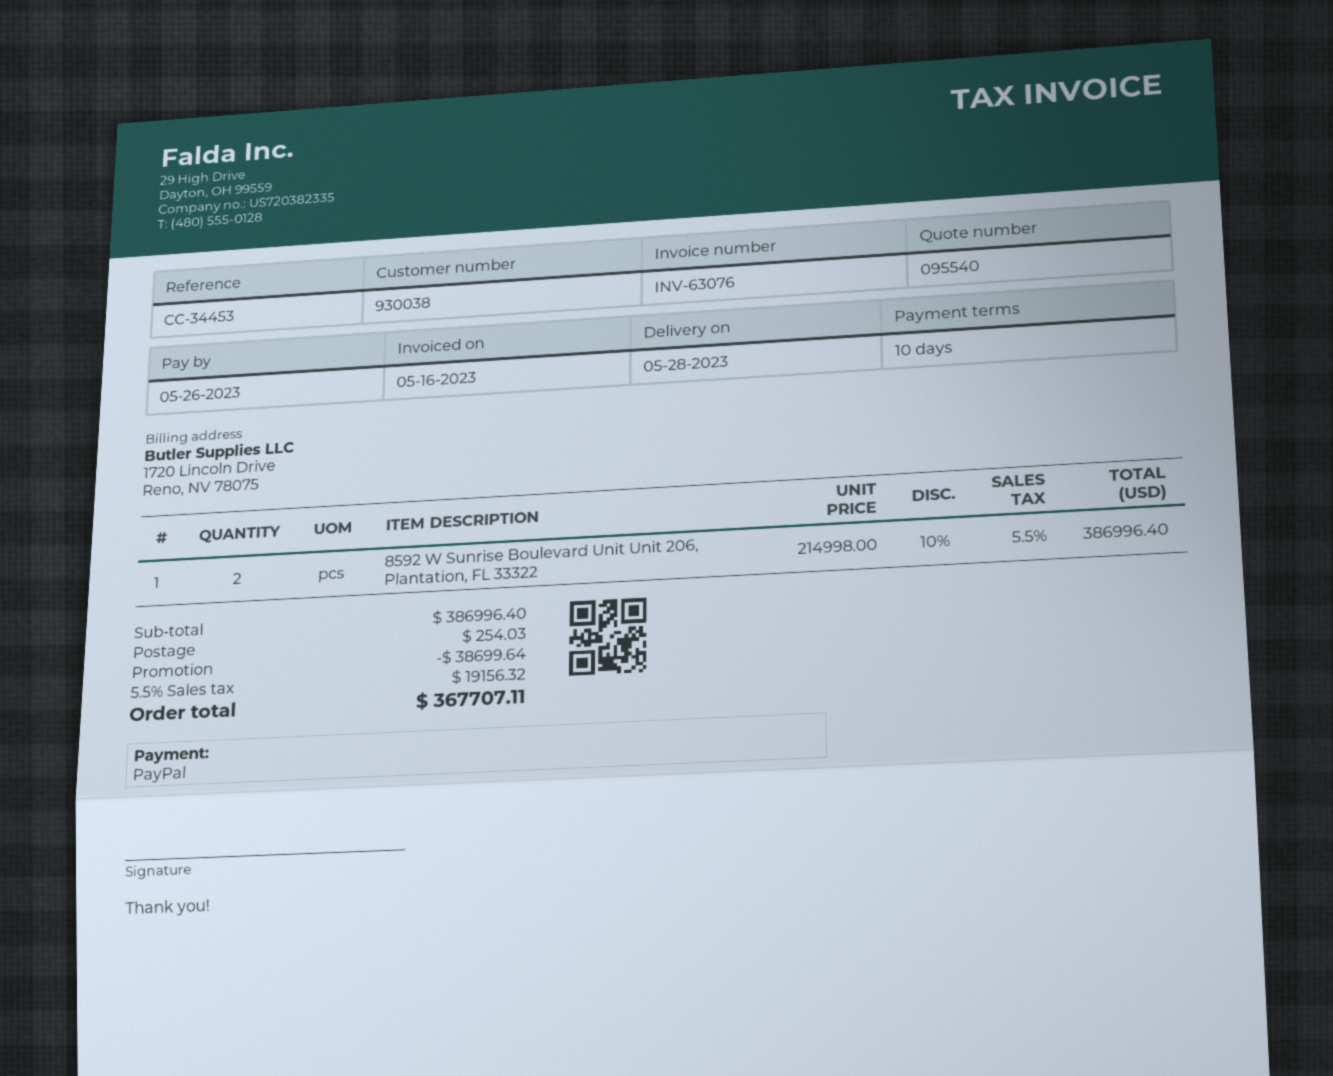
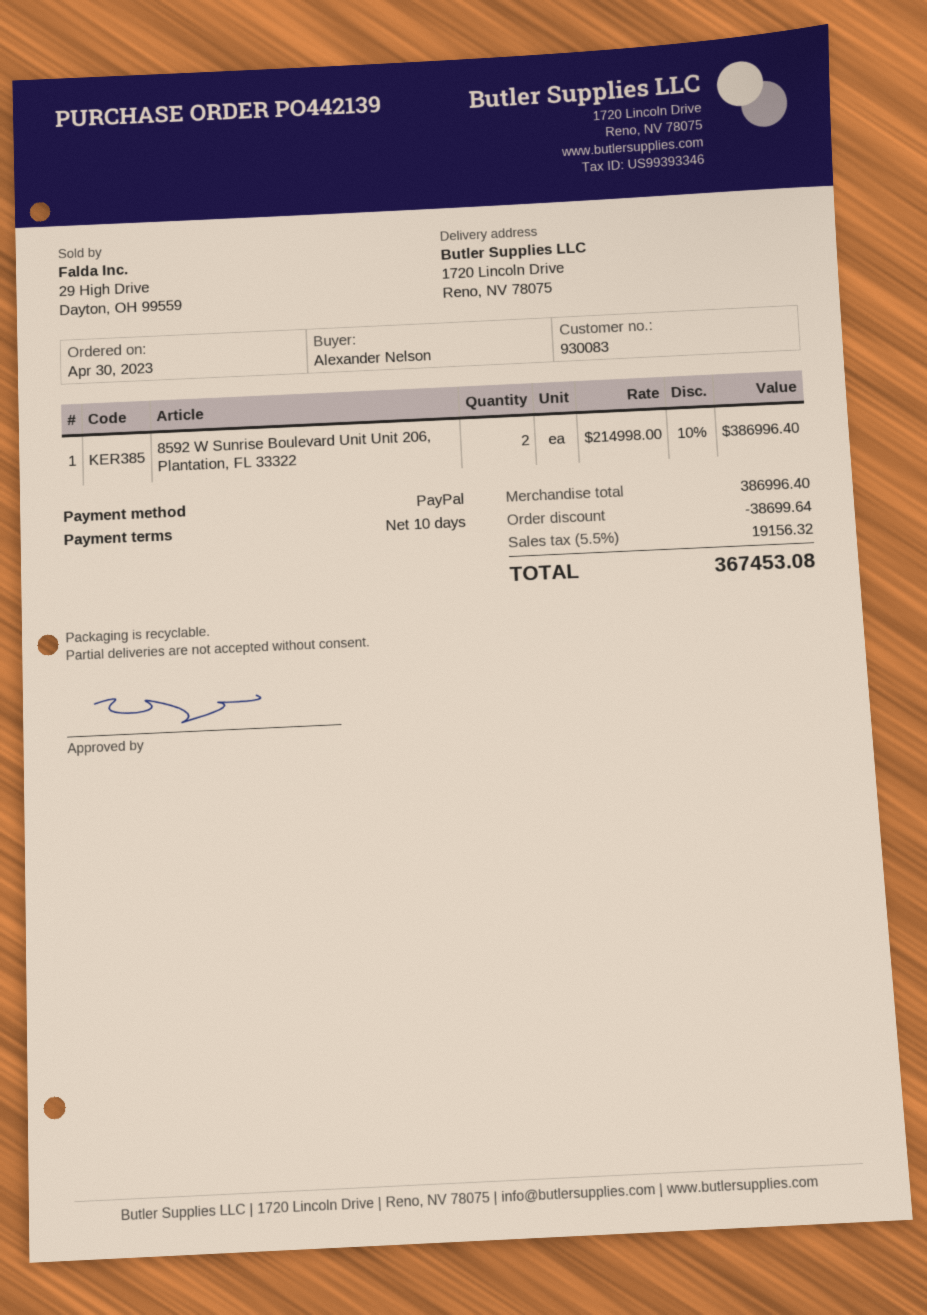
customer number: 930038 -> 930083
shipping: 254.03 -> none
total: 367707.11 -> 367453.08

